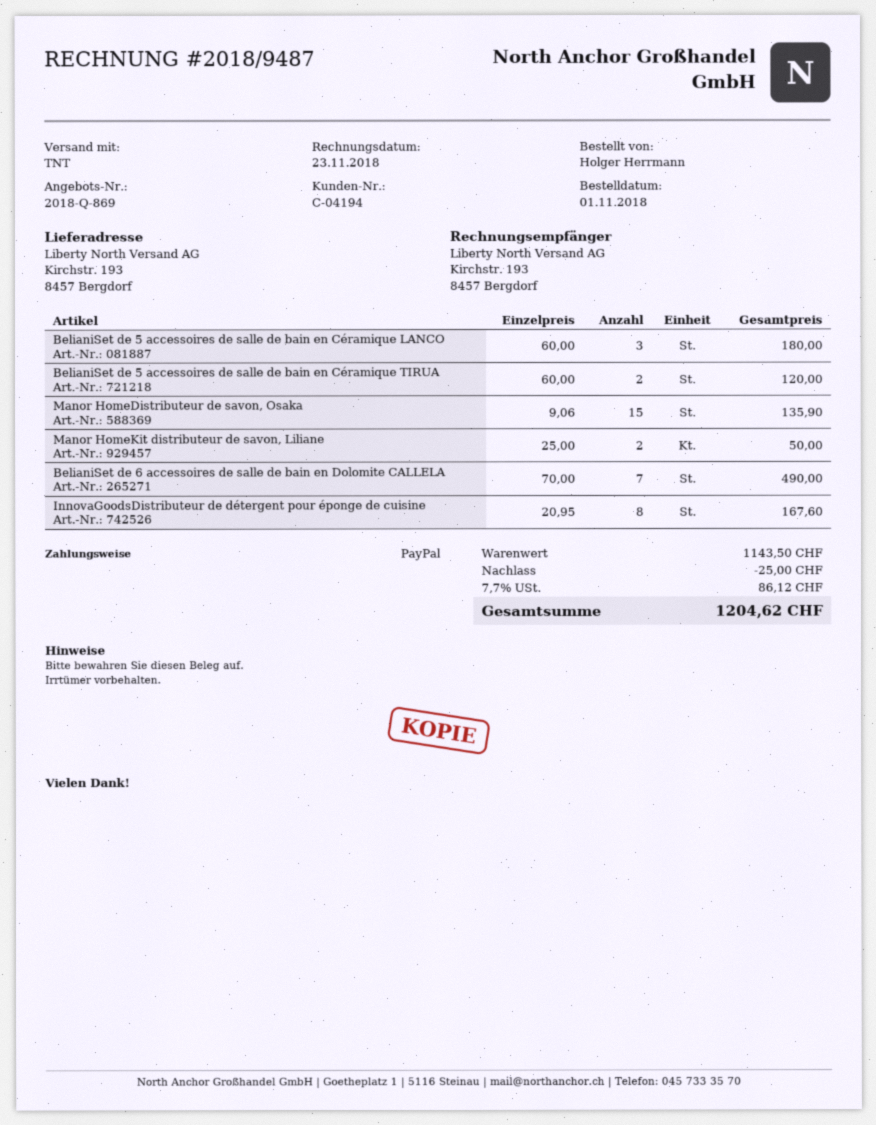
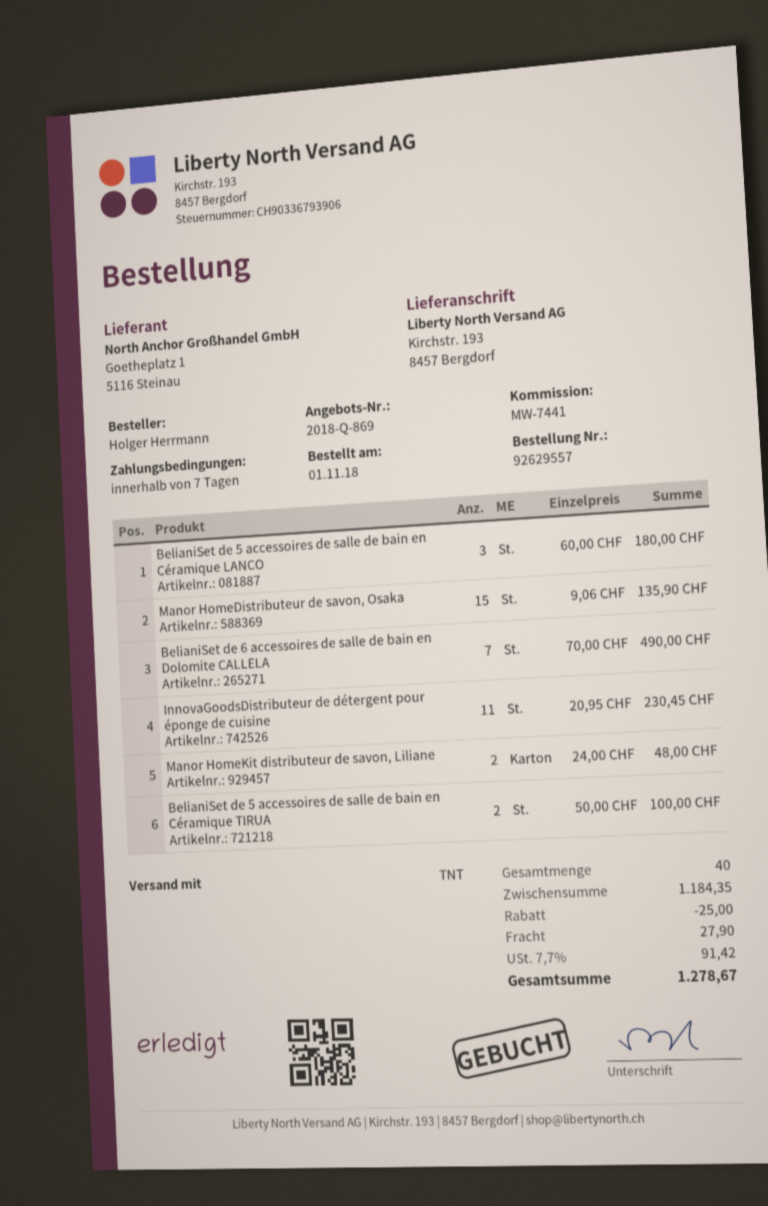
BelianiSet de 5 accessoires de salle de bain en Céramique TIRUA: 2 x 60.00 = 120.00 -> 2 x 50.00 = 100.00
Manor HomeKit distributeur de savon, Liliane: 2 x 25.00 = 50.00 -> 2 x 24.00 = 48.00
InnovaGoodsDistributeur de détergent pour éponge de cuisine: 8 x 20.95 = 167.60 -> 11 x 20.95 = 230.45
subtotal: 1143.50 -> 1184.35
shipping: none -> 27.90
tax: 7.7% = 86.12 -> 7.7% = 91.42
total: 1204.62 -> 1278.67

